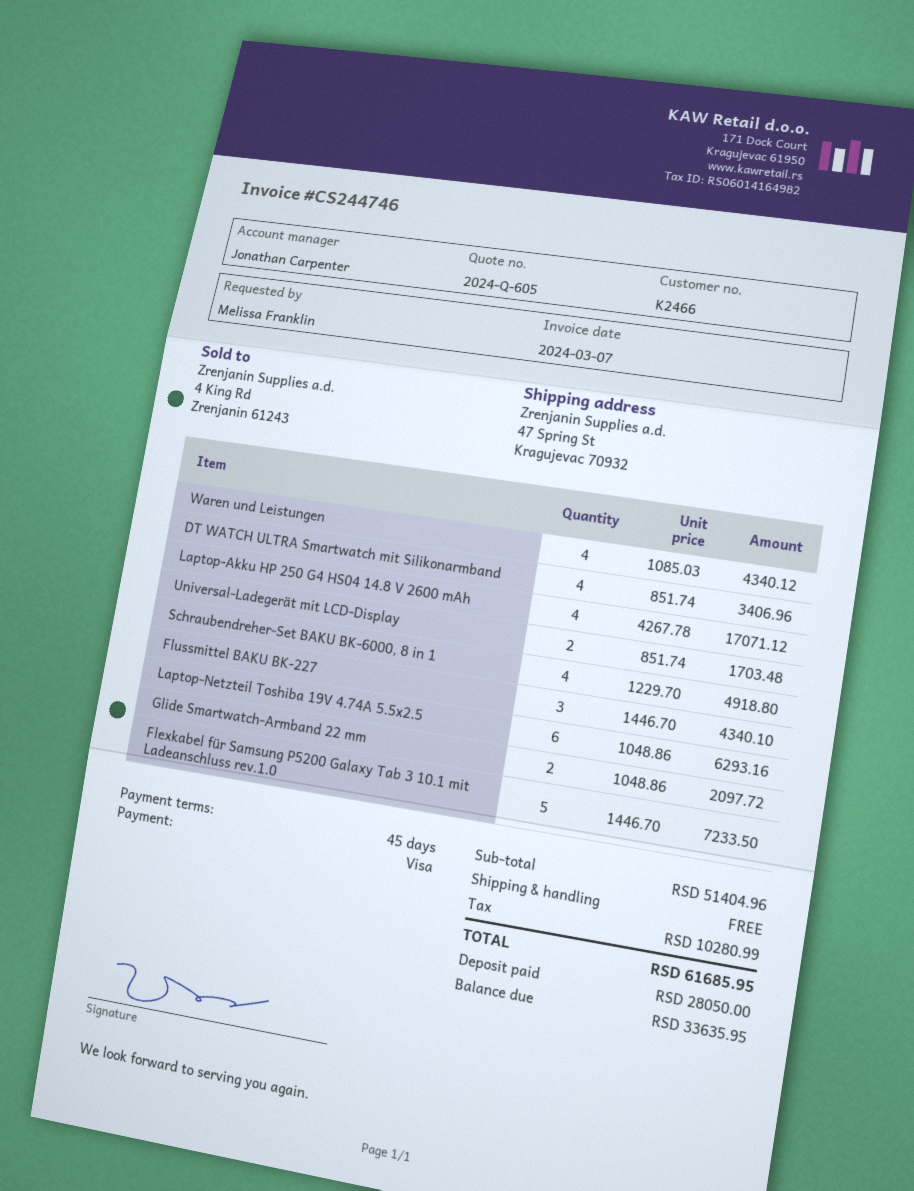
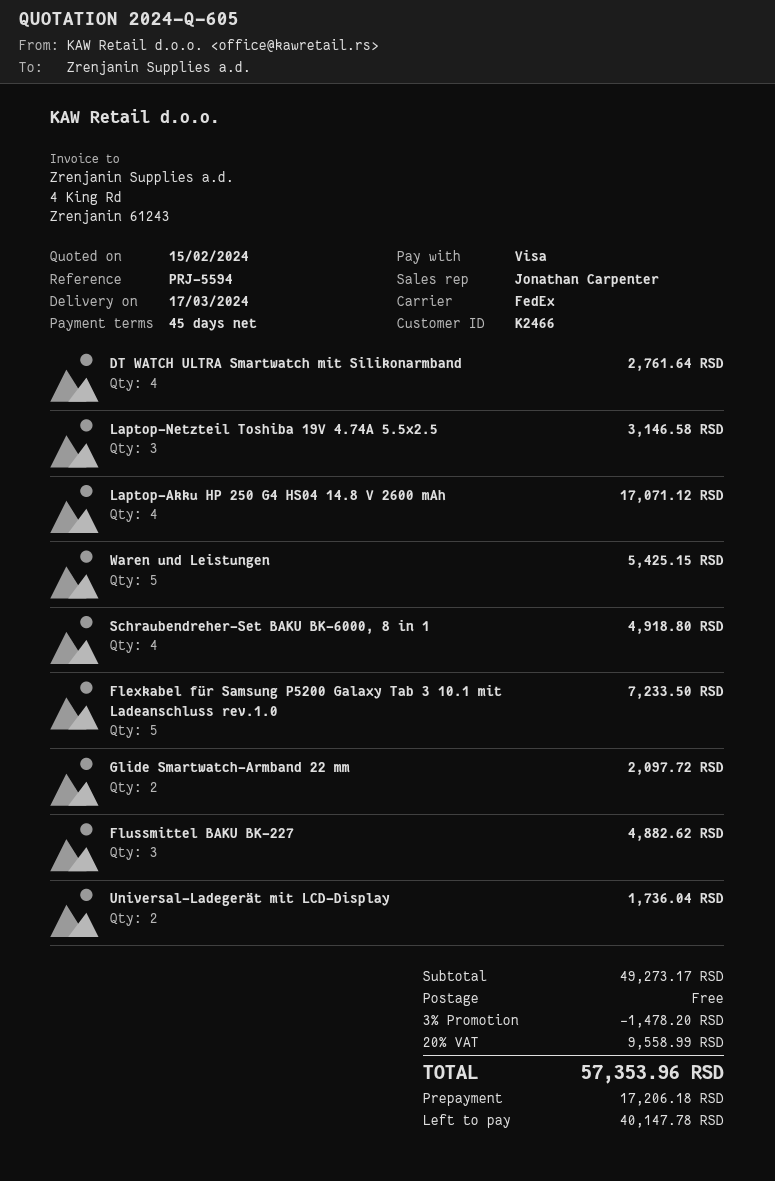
Waren und Leistungen: 4 for 4340.12 -> 5 for 5425.15
DT WATCH ULTRA Smartwatch mit Silikonarmband: 4 for 3406.96 -> 4 for 2761.64
Universal-Ladegerät mit LCD-Display: 2 for 1703.48 -> 2 for 1736.04
Flussmittel BAKU BK-227: 3 for 4340.10 -> 3 for 4882.62
Laptop-Netzteil Toshiba 19V 4.74A 5.5x2.5: 6 for 6293.16 -> 3 for 3146.58
subtotal: 51404.96 -> 49273.17
discount: none -> 3% = 1478.20
tax: 10280.99 -> 9558.99
total: 61685.95 -> 57353.96
deposit: 28050.00 -> 17206.18
balance: 33635.95 -> 40147.78

